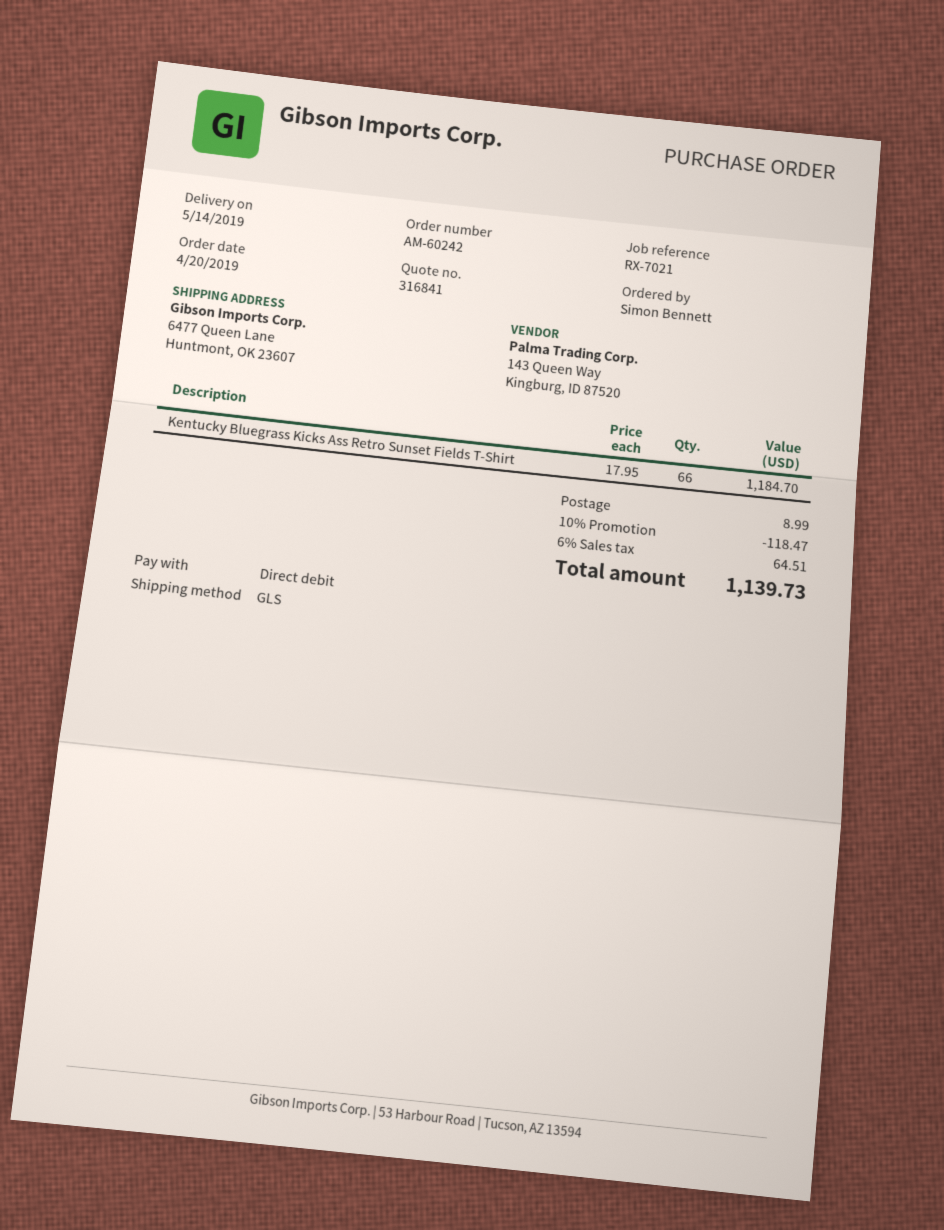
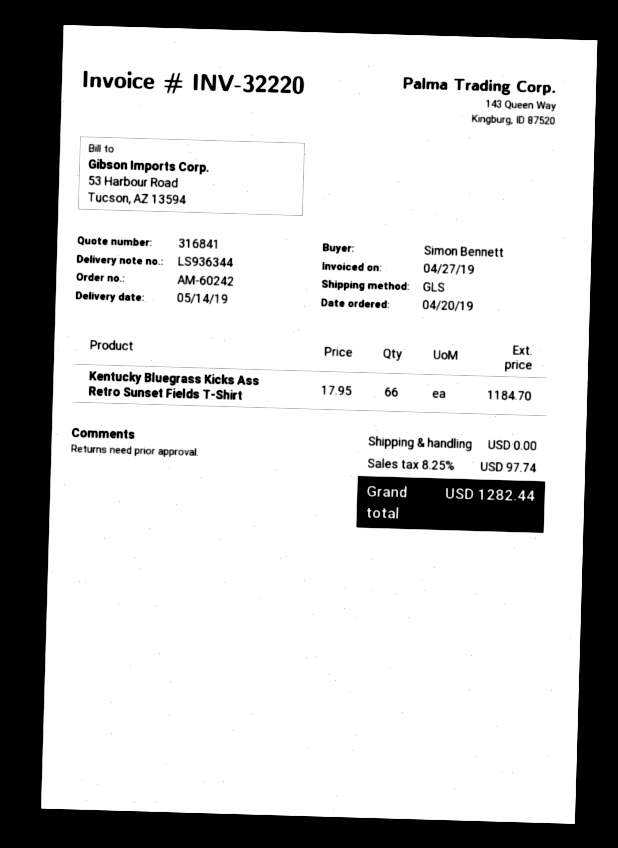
discount: 10% = 118.47 -> none
shipping: 8.99 -> 0.00
tax: 6% = 64.51 -> 8.25% = 97.74
total: 1139.73 -> 1282.44

